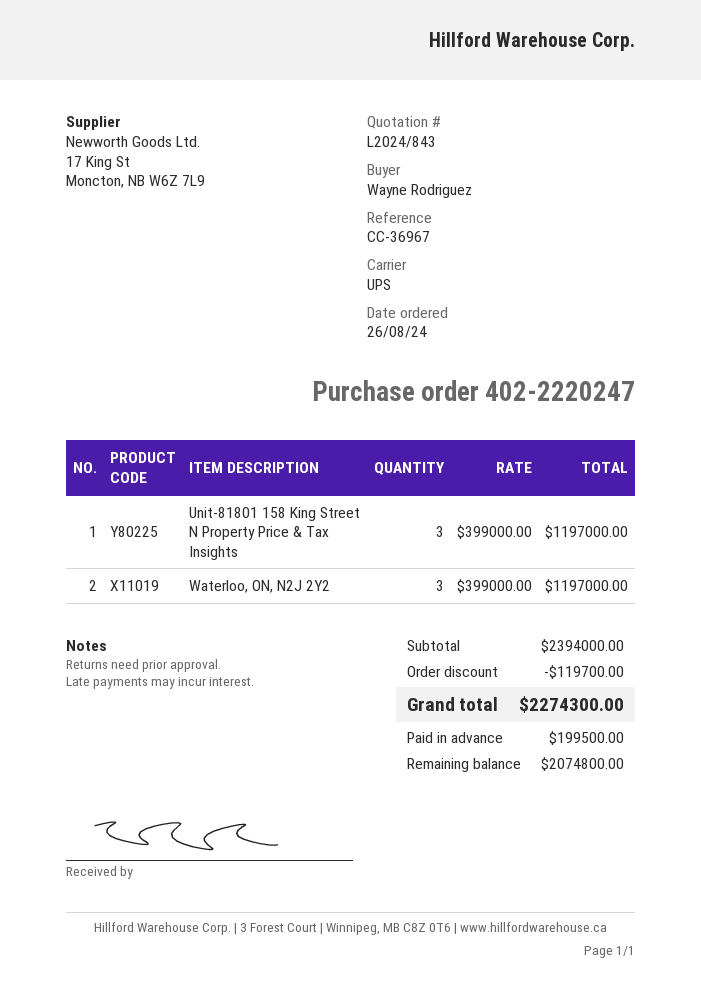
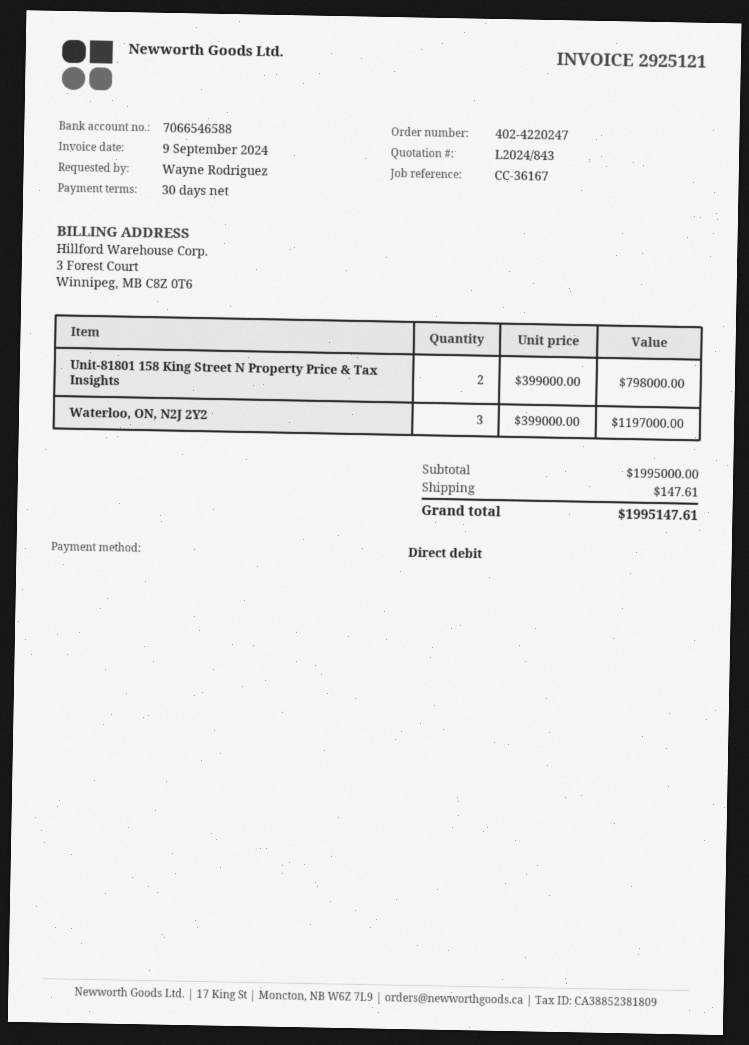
order number: 402-2220247 -> 402-4220247
reference: CC-36967 -> CC-36167
Unit-81801 158 King Street N Property Price & Tax Insights: 3 x 399000.00 = 1197000.00 -> 2 x 399000.00 = 798000.00
subtotal: 2394000.00 -> 1995000.00
discount: 119700.00 -> none
shipping: none -> 147.61
total: 2274300.00 -> 1995147.61

